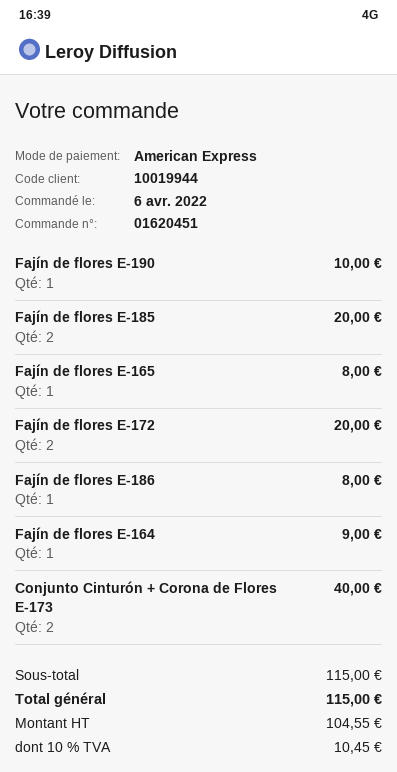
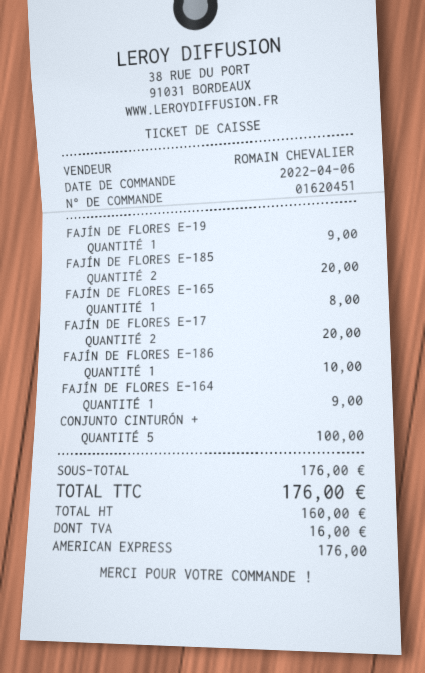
Fajín de flores E-190: 1 for 10.00 -> 1 for 9.00
Fajín de flores E-186: 1 for 8.00 -> 1 for 10.00
Conjunto Cinturón + Corona de Flores E-173: 2 for 40.00 -> 5 for 100.00
subtotal: 115.00 -> 176.00
net: 104.55 -> 160.00
tax: 10.45 -> 16.00
total: 115.00 -> 176.00

